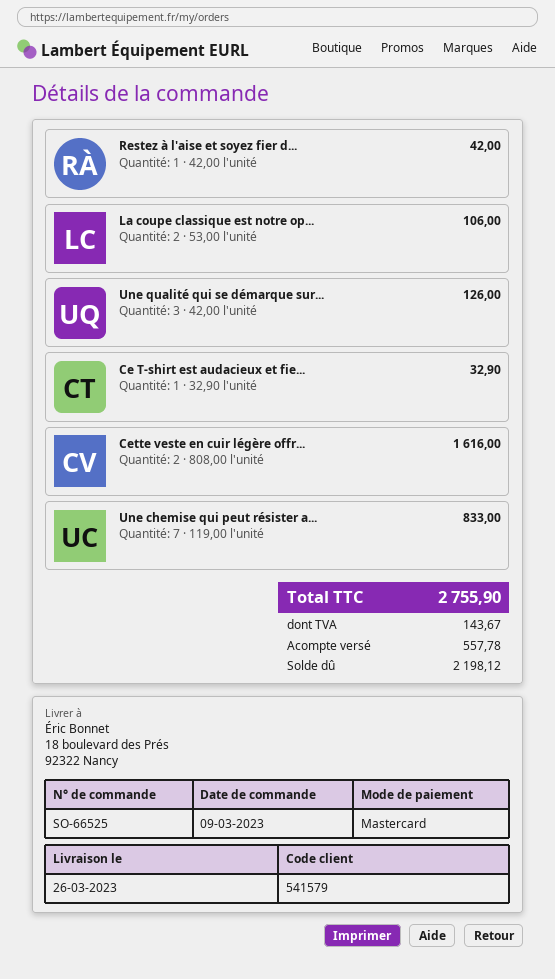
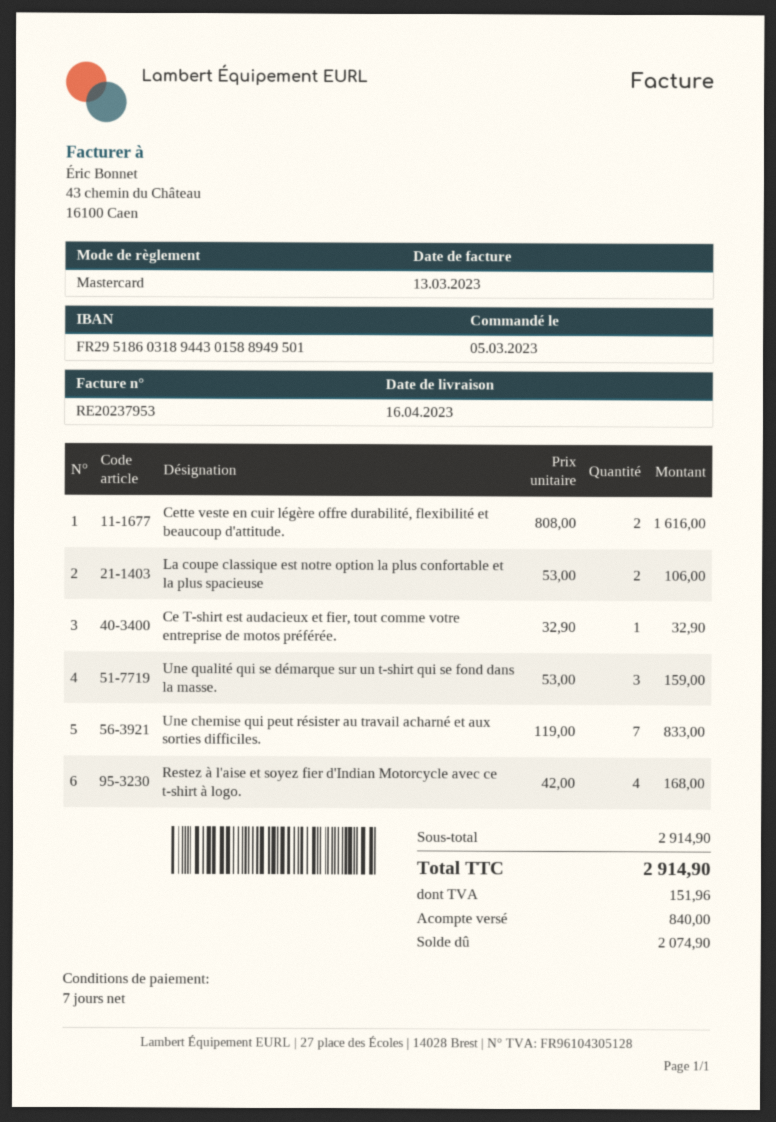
order date: 2023-03-09 -> 2023-03-05
delivery date: 2023-03-26 -> 2023-04-16
Restez à l'aise et soyez fier d...: 1 x 42.00 = 42.00 -> 4 x 42.00 = 168.00
Une qualité qui se démarque sur...: 3 x 42.00 = 126.00 -> 3 x 53.00 = 159.00
tax: 143.67 -> 151.96
total: 2755.90 -> 2914.90
deposit: 557.78 -> 840.00
balance: 2198.12 -> 2074.90

